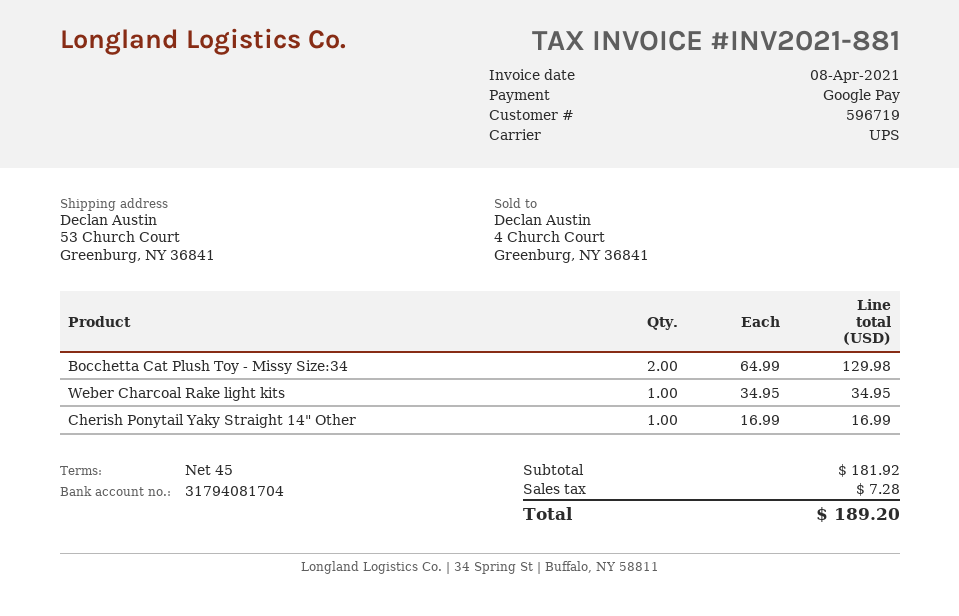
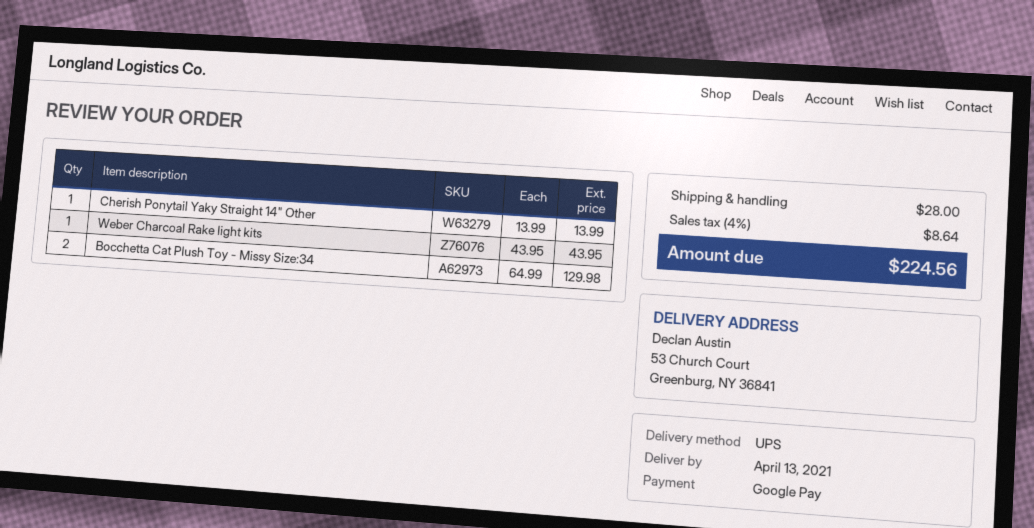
Weber Charcoal Rake light kits: 1 x 34.95 = 34.95 -> 1 x 43.95 = 43.95
Cherish Ponytail Yaky Straight 14" Other: 1 x 16.99 = 16.99 -> 1 x 13.99 = 13.99
shipping: none -> 28.00
tax: 7.28 -> 8.64
total: 189.20 -> 224.56

